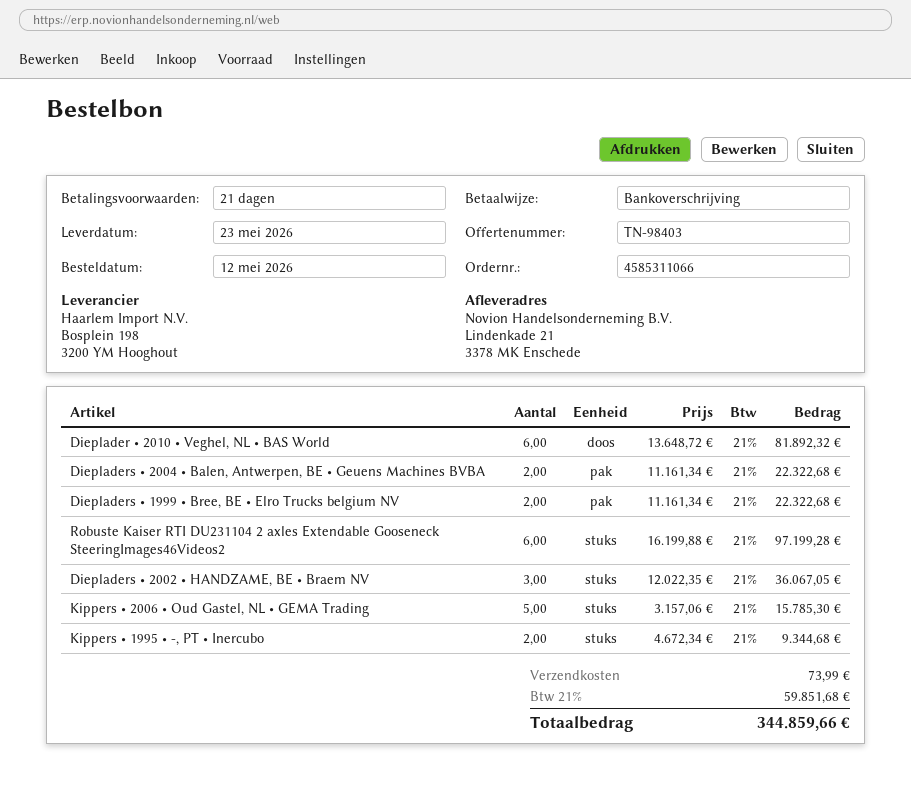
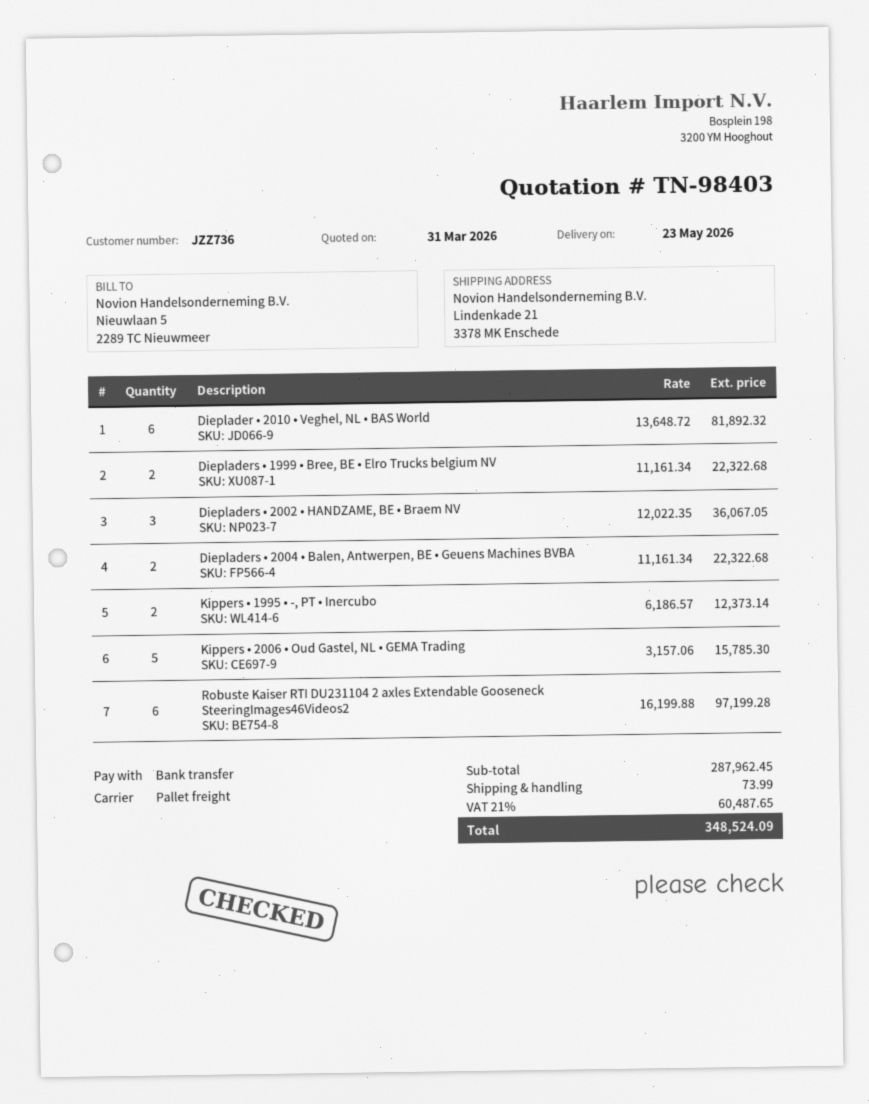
Kippers • 1995 • -, PT • Inercubo: 2 x 4672.34 = 9344.68 -> 2 x 6186.57 = 12373.14
tax: 21% = 59851.68 -> 21% = 60487.65
total: 344859.66 -> 348524.09

